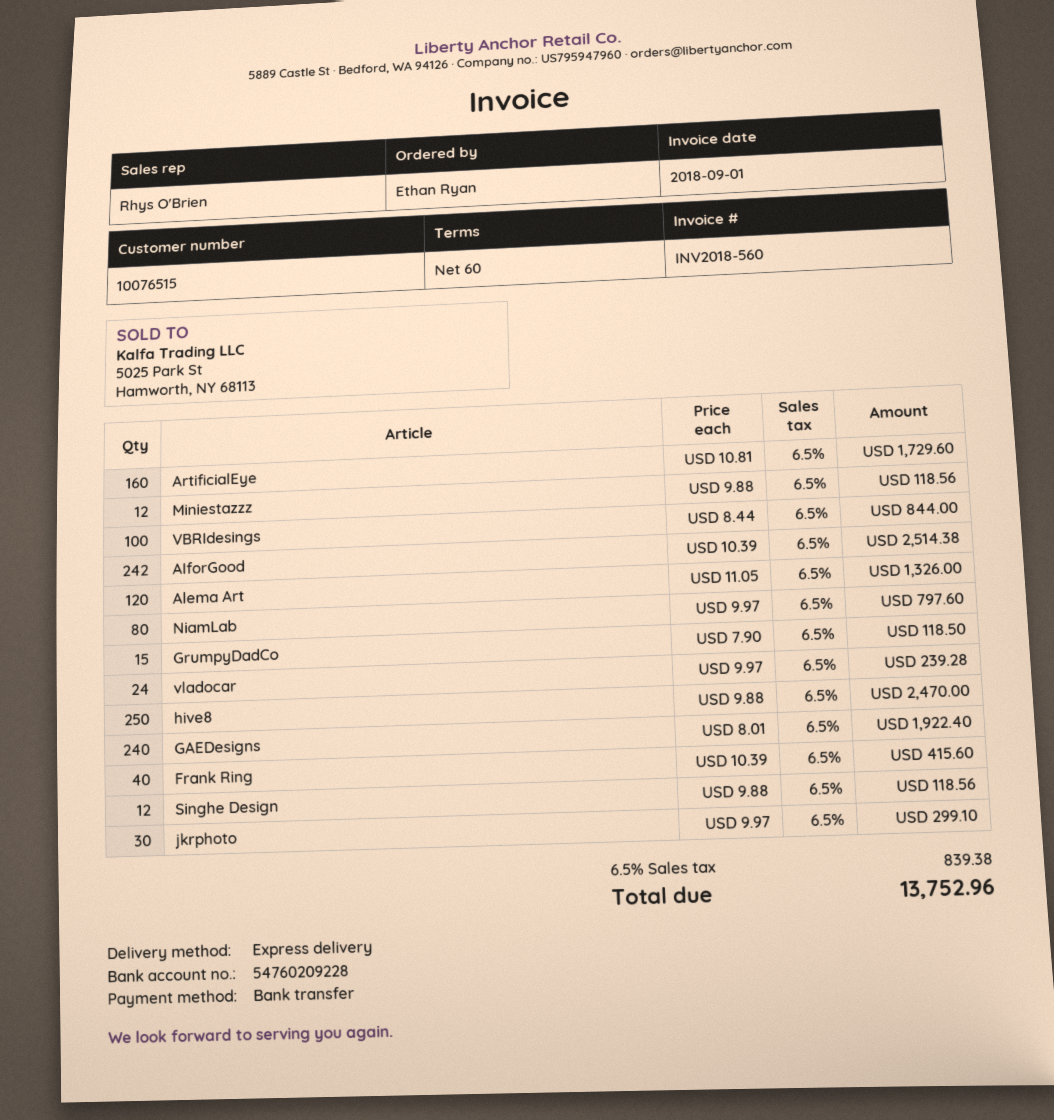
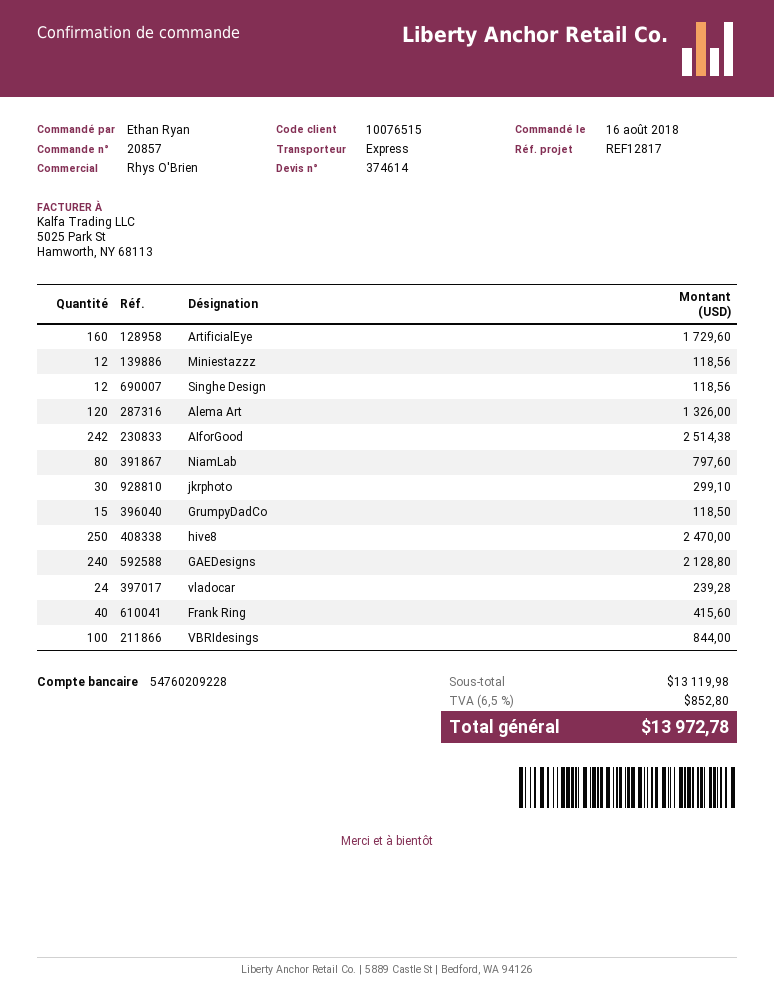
GAEDesigns: 240 for 1922.40 -> 240 for 2128.80
tax: 6.5% = 839.38 -> 6.5% = 852.80
total: 13752.96 -> 13972.78

